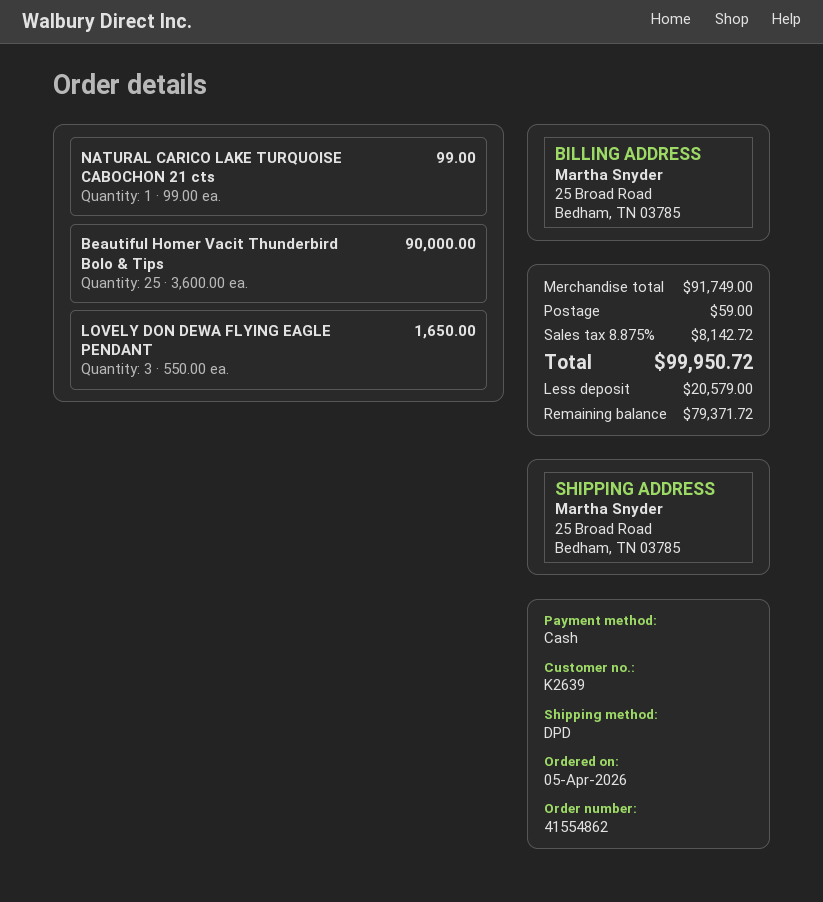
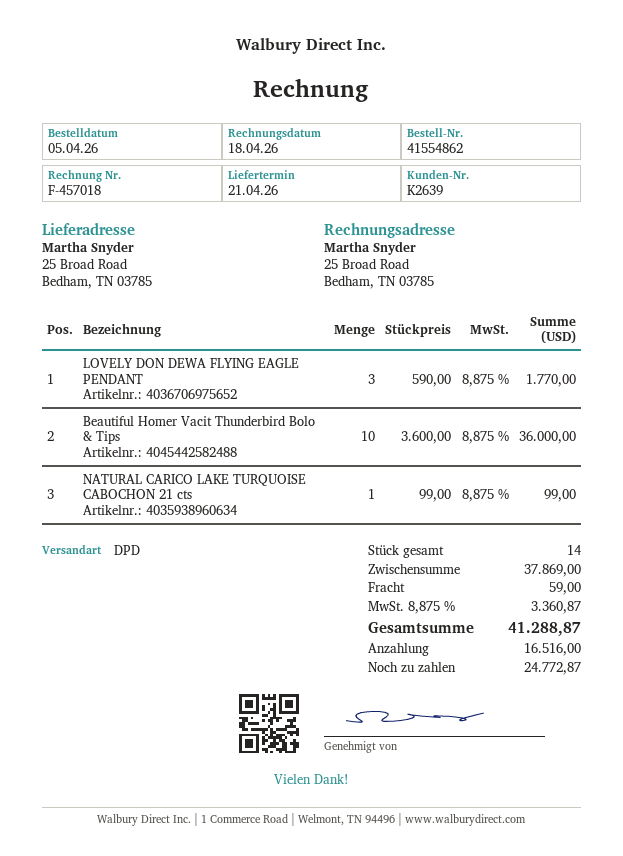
Beautiful Homer Vacit Thunderbird Bolo & Tips: 25 x 3600.00 = 90000.00 -> 10 x 3600.00 = 36000.00
LOVELY DON DEWA FLYING EAGLE PENDANT: 3 x 550.00 = 1650.00 -> 3 x 590.00 = 1770.00
subtotal: 91749.00 -> 37869.00
tax: 8.875% = 8142.72 -> 8.875% = 3360.87
total: 99950.72 -> 41288.87
deposit: 20579.00 -> 16516.00
balance: 79371.72 -> 24772.87

